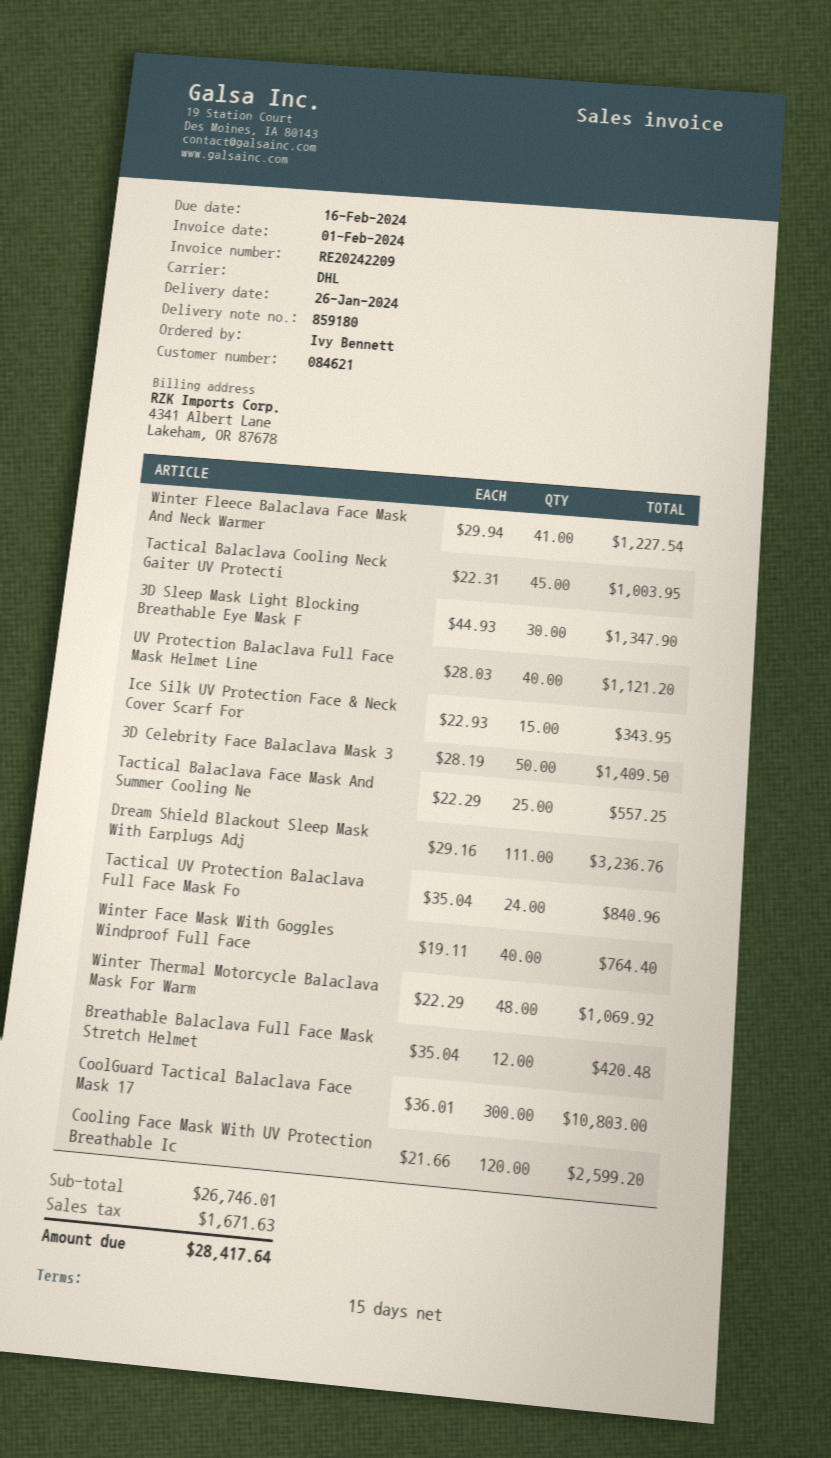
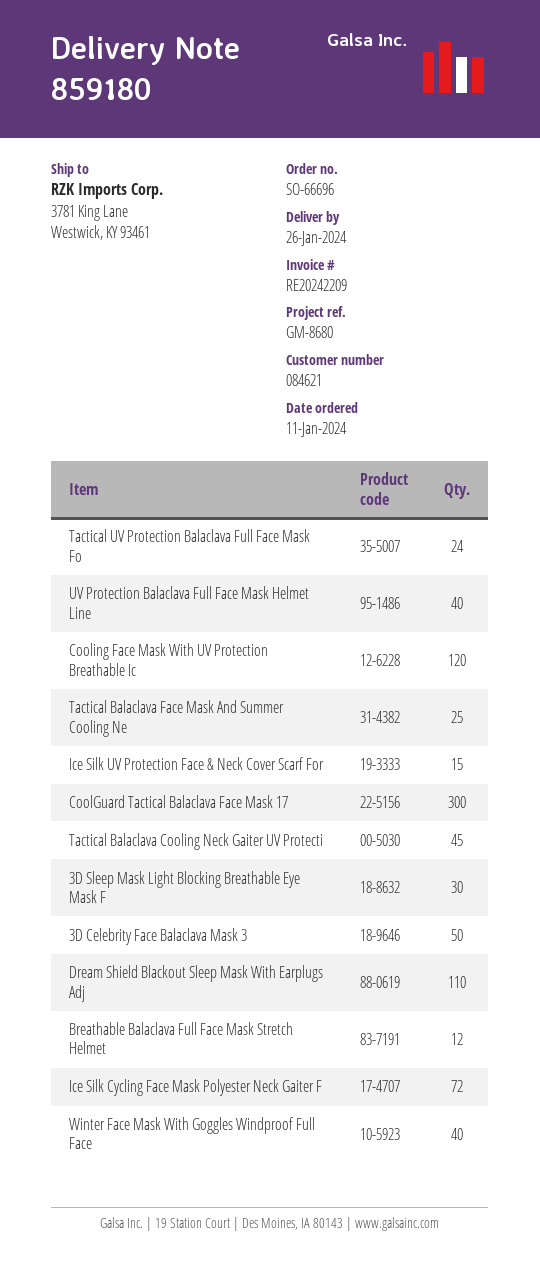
Winter Fleece Balaclava Face Mask And Neck Warmer: 41 -> none
Dream Shield Blackout Sleep Mask With Earplugs Adj: 111 -> 110
Winter Thermal Motorcycle Balaclava Mask For Warm: 48 -> none
Ice Silk Cycling Face Mask Polyester Neck Gaiter F: none -> 72

